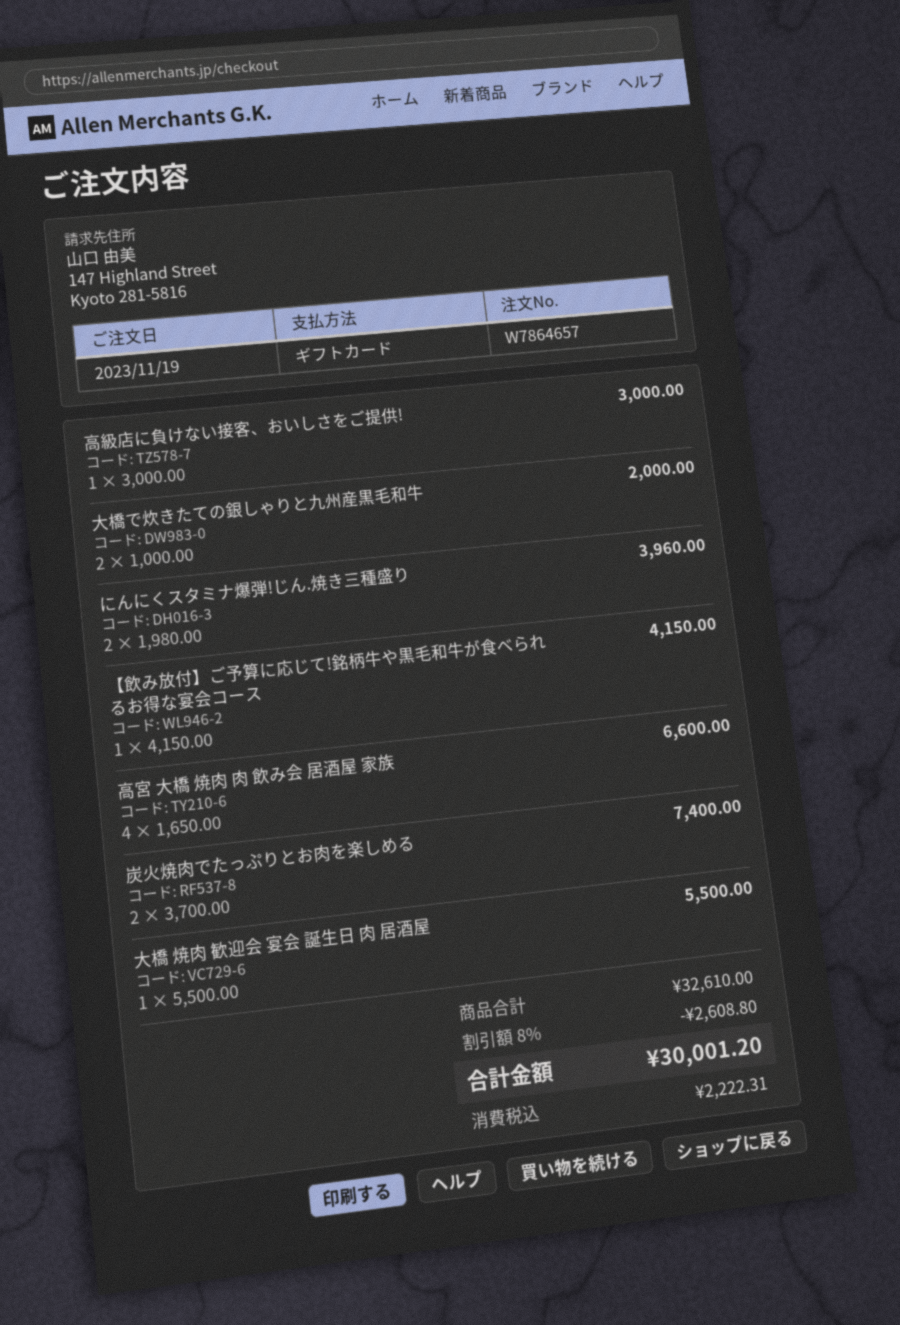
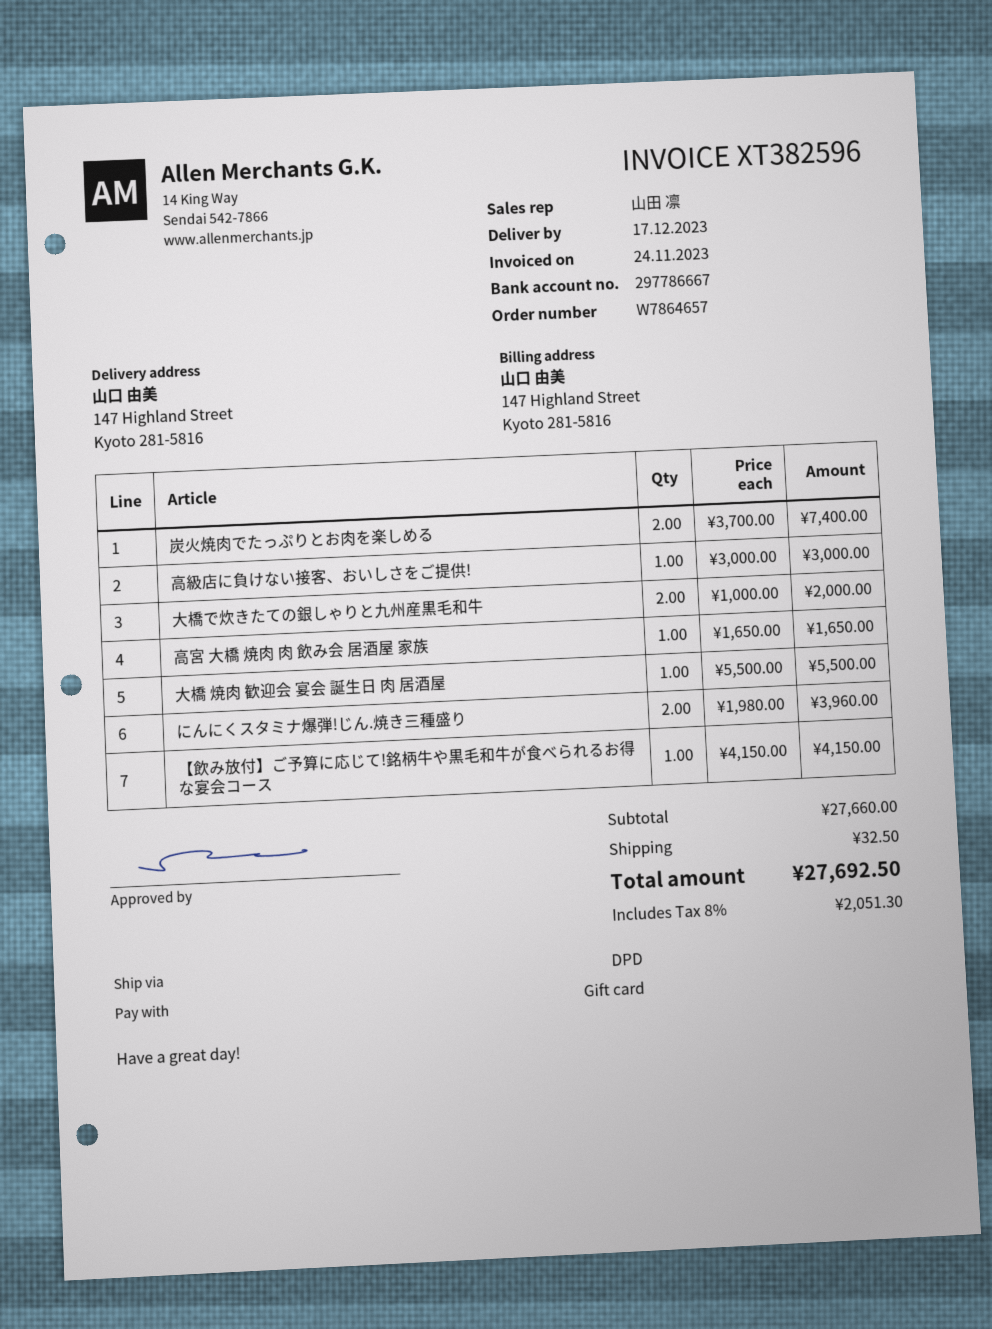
高宮 大橋 焼肉 肉 飲み会 居酒屋 家族: 4 x 1650.00 = 6600.00 -> 1 x 1650.00 = 1650.00
subtotal: 32610.00 -> 27660.00
discount: 8% = 2608.80 -> none
shipping: none -> 32.50
tax: 2222.31 -> 2051.30
total: 30001.20 -> 27692.50

